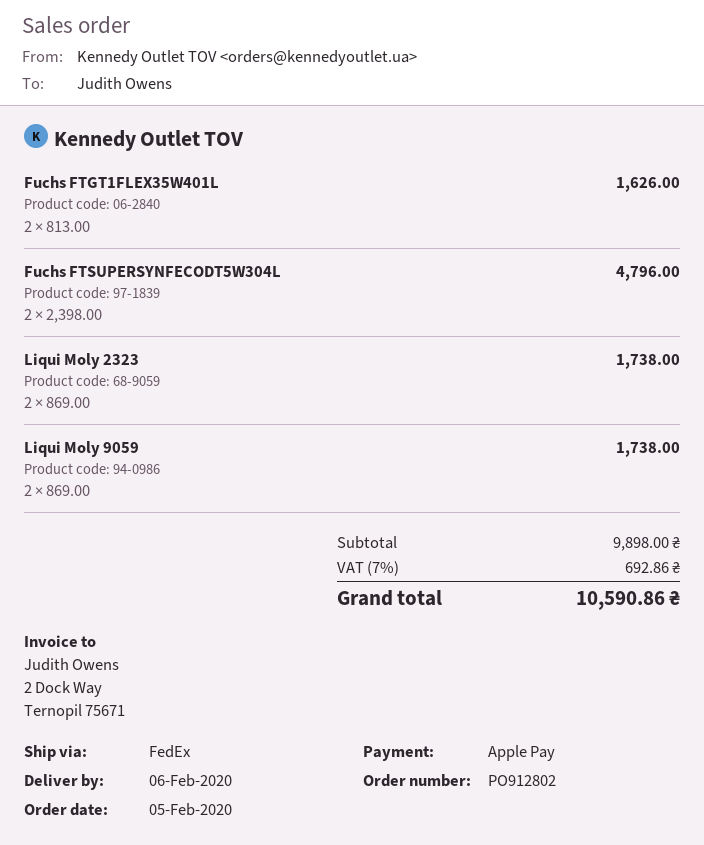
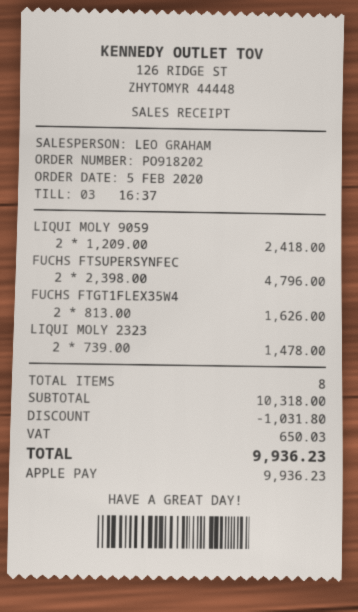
order number: PO912802 -> PO918202
Liqui Moly 2323: 2 x 869.00 = 1738.00 -> 2 x 739.00 = 1478.00
Liqui Moly 9059: 2 x 869.00 = 1738.00 -> 2 x 1209.00 = 2418.00
subtotal: 9898.00 -> 10318.00
discount: none -> 1031.80
tax: 692.86 -> 650.03
total: 10590.86 -> 9936.23

